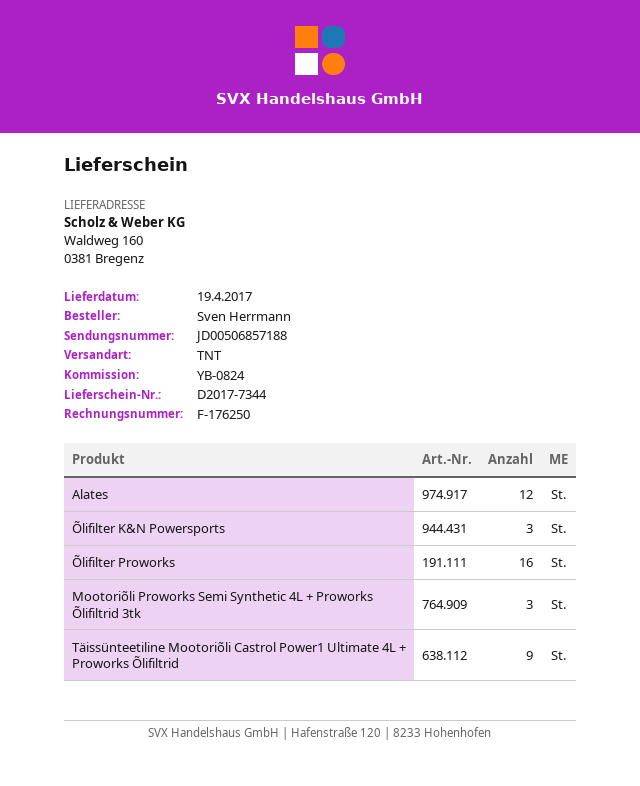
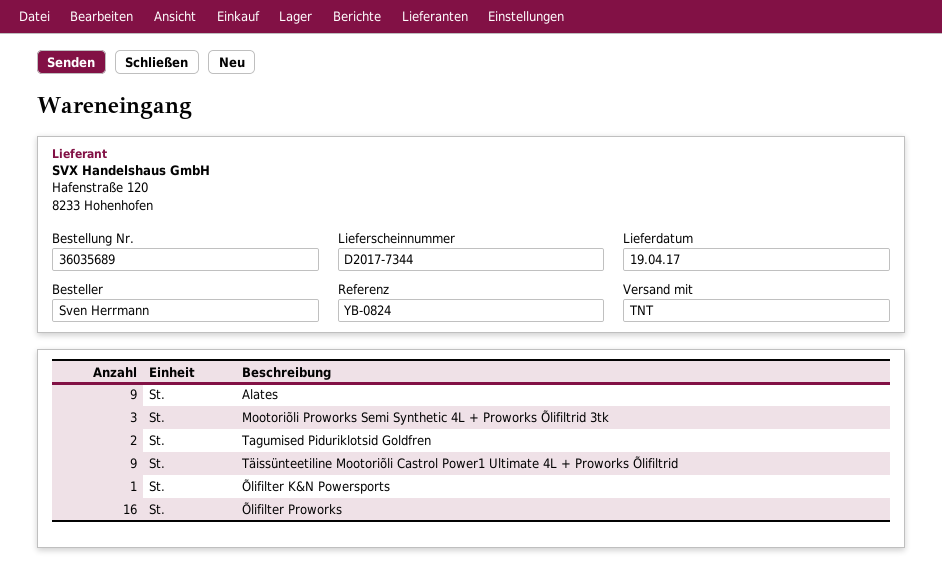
Alates: 12 -> 9
Õlifilter K&N Powersports: 3 -> 1
Tagumised Piduriklotsid Goldfren: none -> 2

